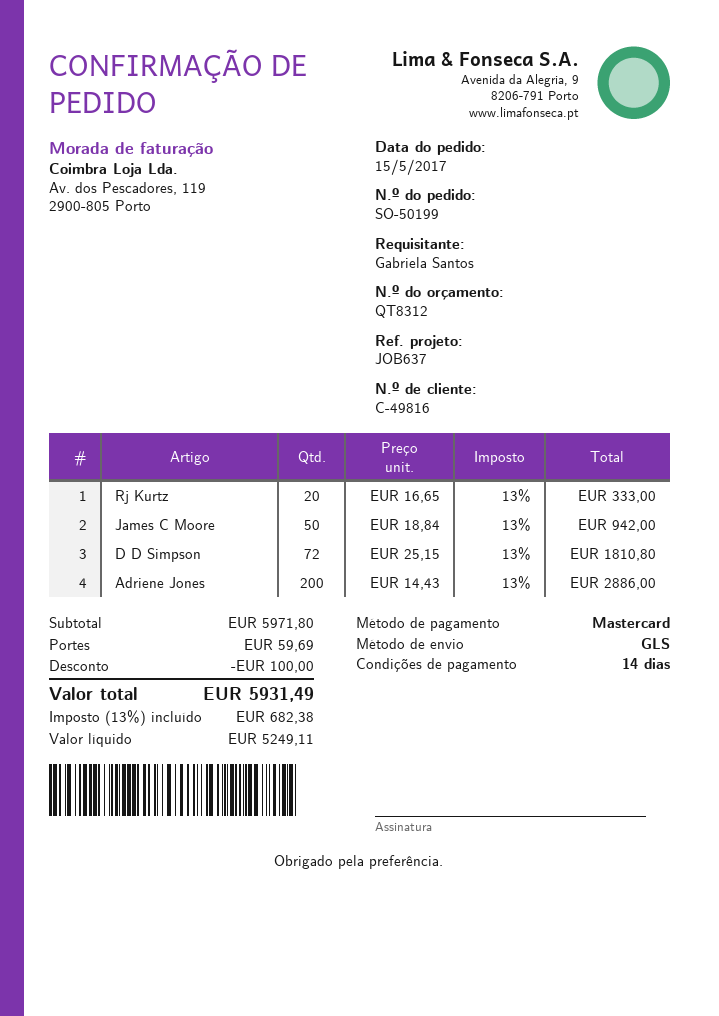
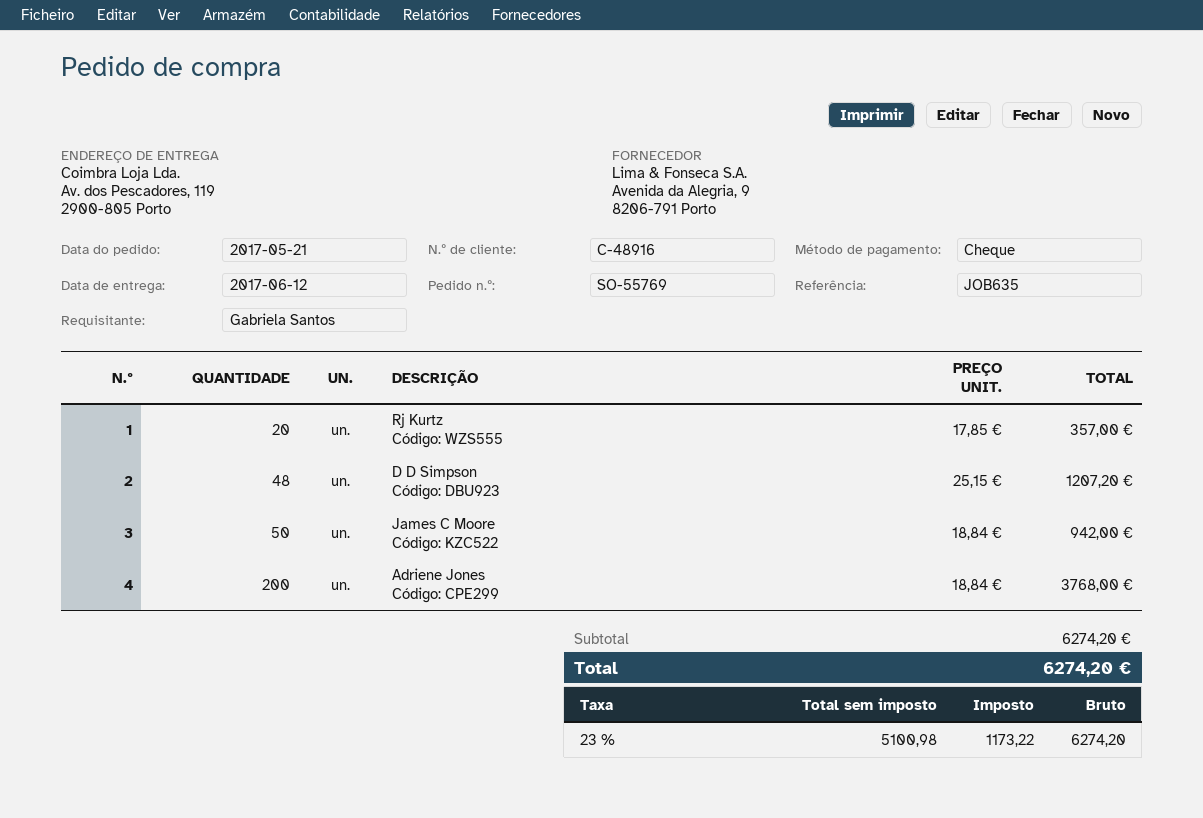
order number: SO-50199 -> SO-55769
order date: 2017-05-15 -> 2017-05-21
customer number: C-49816 -> C-48916
reference: JOB637 -> JOB635
payment method: Mastercard -> cheque
Rj Kurtz: 20 x 16.65 = 333.00 -> 20 x 17.85 = 357.00
D D Simpson: 72 x 25.15 = 1810.80 -> 48 x 25.15 = 1207.20
Adriene Jones: 200 x 14.43 = 2886.00 -> 200 x 18.84 = 3768.00
subtotal: 5971.80 -> 6274.20
discount: 100.00 -> none
shipping: 59.69 -> none
net: 5249.11 -> 5100.98
tax: 13% = 682.38 -> 23% = 1173.22
total: 5931.49 -> 6274.20

